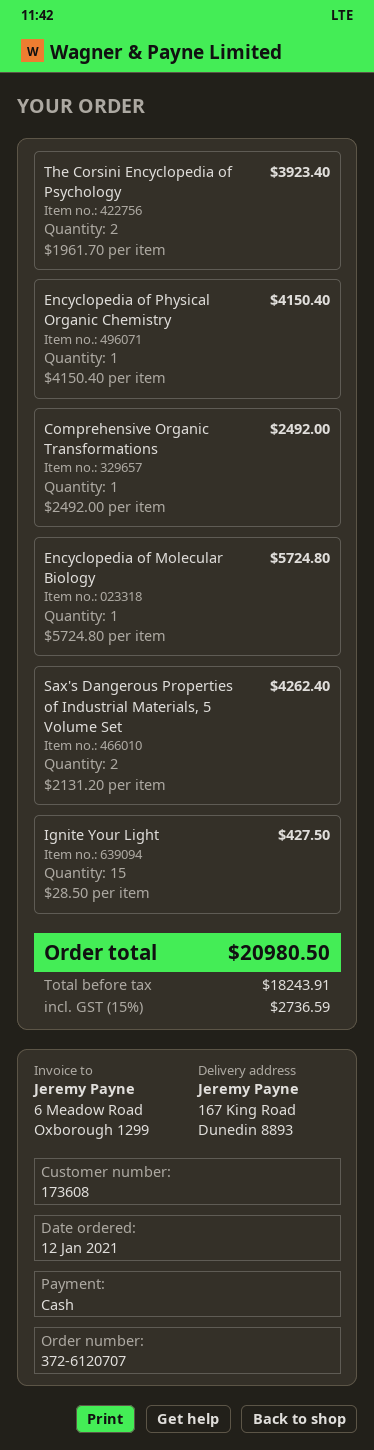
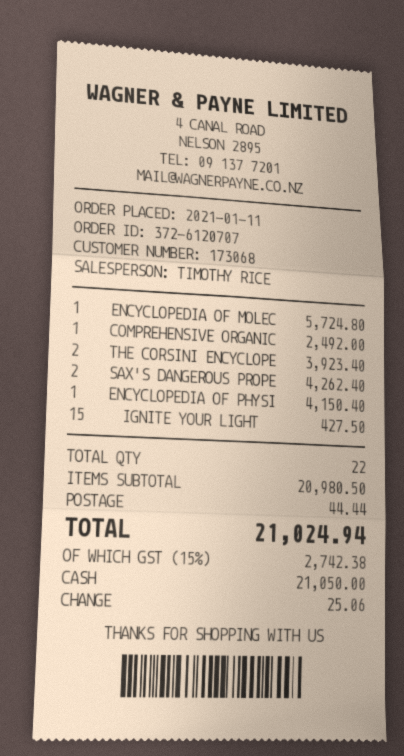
order date: 2021-01-12 -> 2021-01-11
customer number: 173608 -> 173068
shipping: none -> 44.44
tax: 15% = 2736.59 -> 15% = 2742.38
total: 20980.50 -> 21024.94

